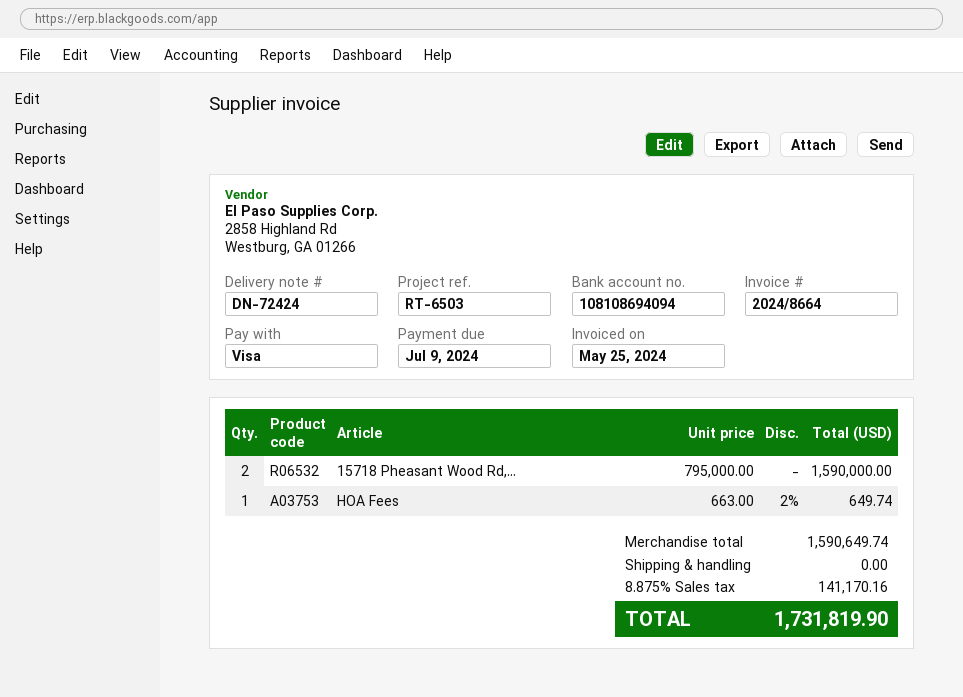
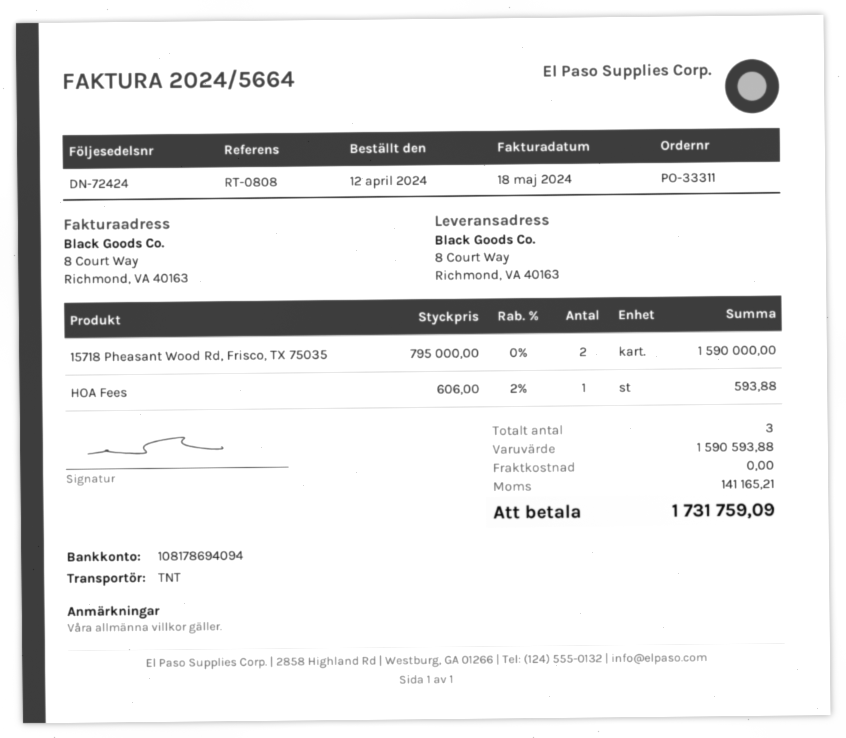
invoice number: 2024/8664 -> 2024/5664
invoice date: 2024-05-25 -> 2024-05-18
reference: RT-6503 -> RT-0808
bank account: 108108694094 -> 108178694094
HOA Fees: 1 x 663.00 - 2% = 649.74 -> 1 x 606.00 - 2% = 593.88
subtotal: 1590649.74 -> 1590593.88
tax: 141170.16 -> 141165.21
total: 1731819.90 -> 1731759.09

